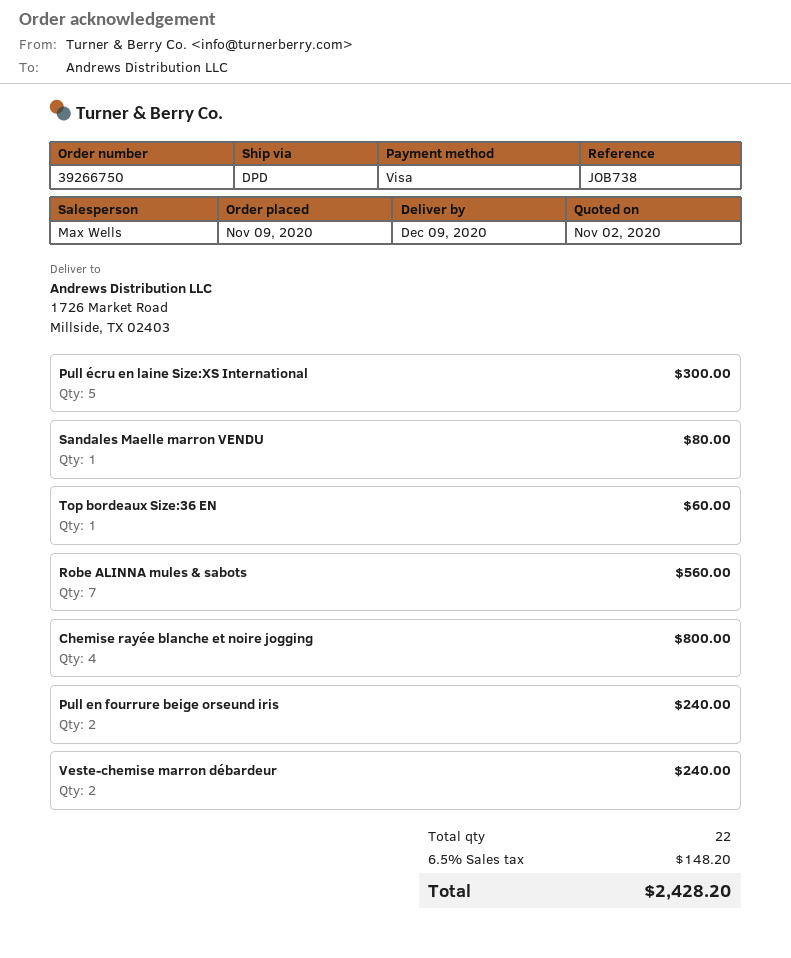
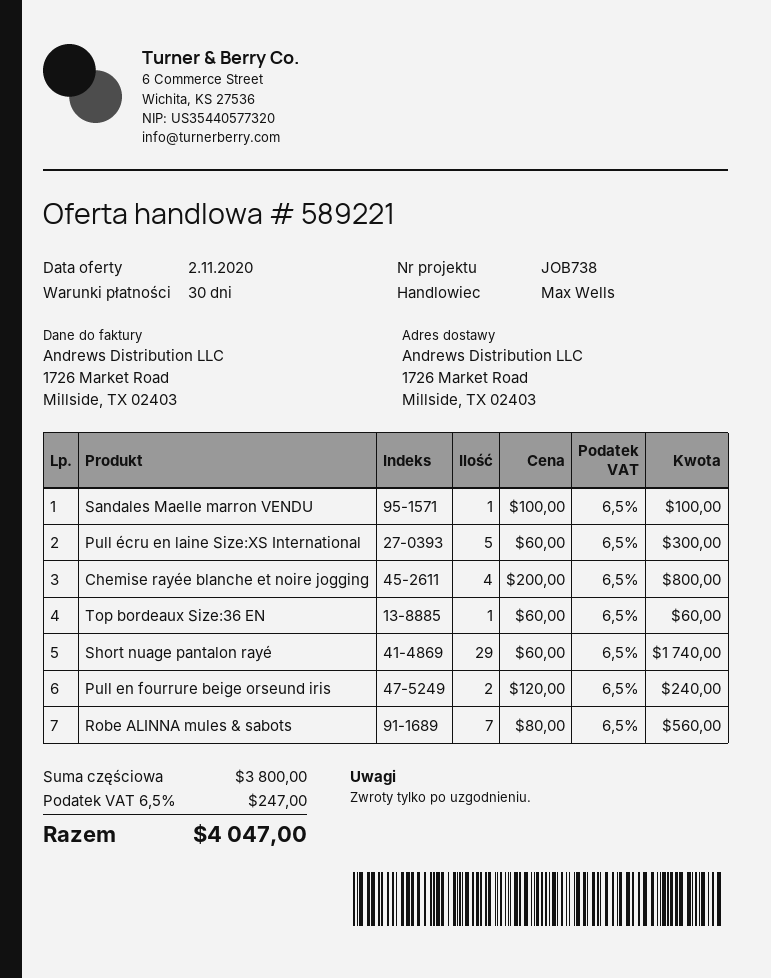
Sandales Maelle marron VENDU: 1 for 80.00 -> 1 for 100.00
Veste-chemise marron débardeur: 2 for 240.00 -> none
Short nuage pantalon rayé: none -> 29 for 1740.00
tax: 6.5% = 148.20 -> 6.5% = 247.00
total: 2428.20 -> 4047.00

